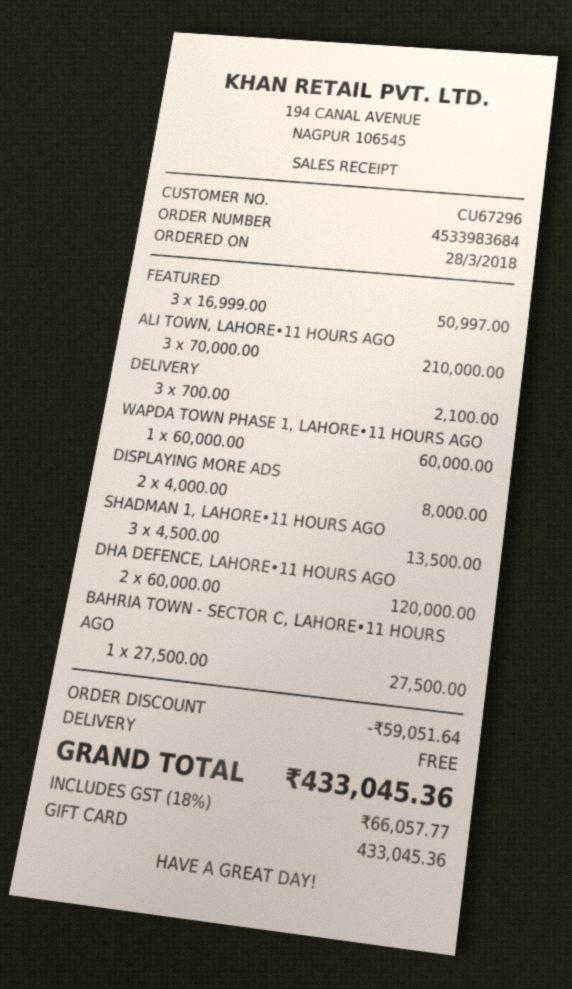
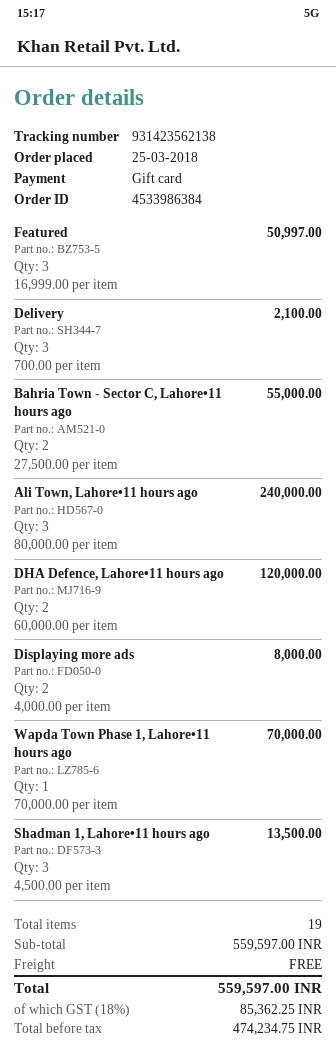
order number: 4533983684 -> 4533986384
order date: 2018-03-28 -> 2018-03-25
ALI TOWN, LAHORE•11 HOURS AGO: 3 x 70000.00 = 210000.00 -> 3 x 80000.00 = 240000.00
WAPDA TOWN PHASE 1, LAHORE•11 HOURS AGO: 1 x 60000.00 = 60000.00 -> 1 x 70000.00 = 70000.00
BAHRIA TOWN - SECTOR C, LAHORE•11 HOURS AGO: 1 x 27500.00 = 27500.00 -> 2 x 27500.00 = 55000.00
discount: 59051.64 -> none
tax: 18% = 66057.77 -> 18% = 85362.25
total: 433045.36 -> 559597.00

